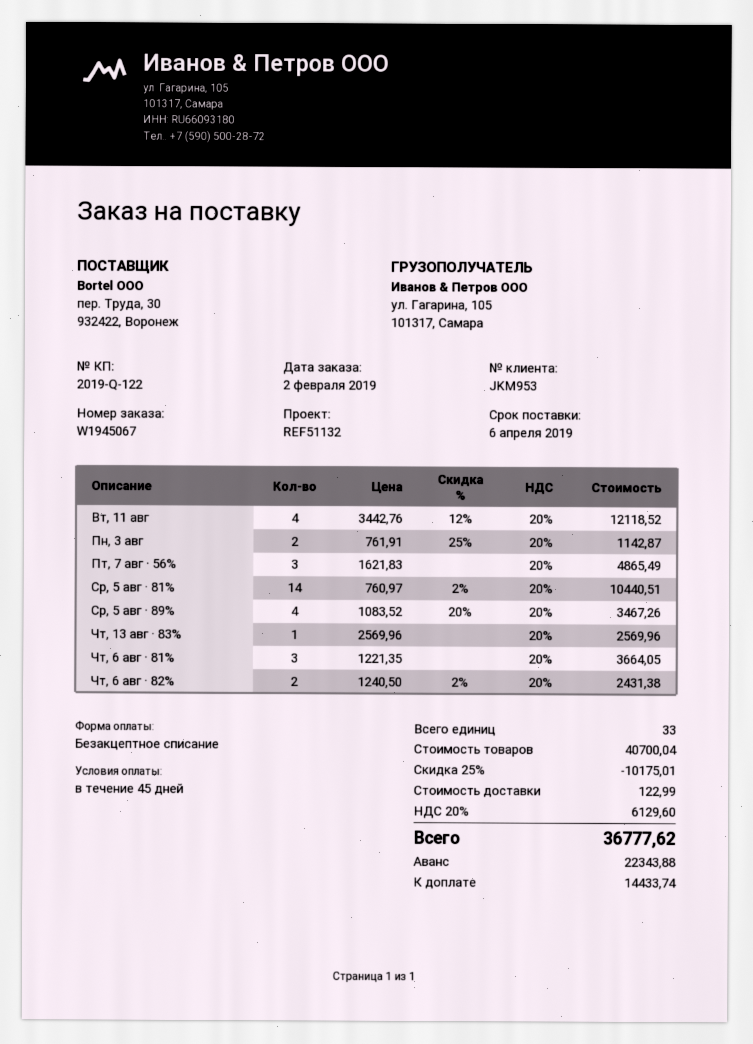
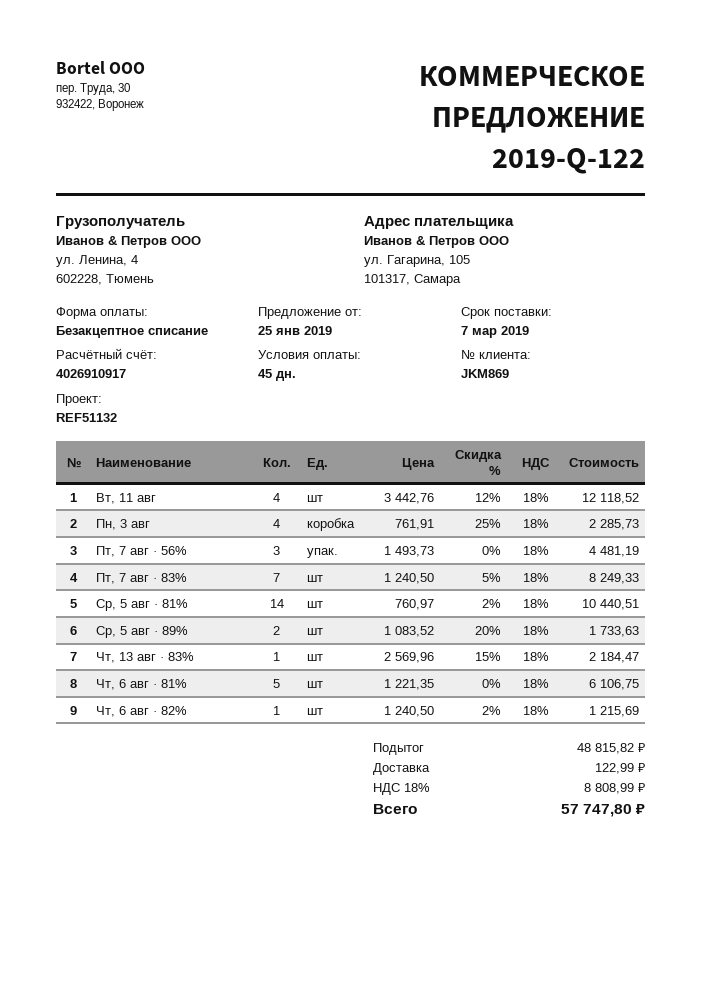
delivery date: 2019-04-06 -> 2019-03-07
customer number: JKM953 -> JKM869
ship to: ул. Гагарина, 105, 101317, Самара -> ул. Ленина, 4, 602228, Тюмень
Пн, 3 авг: 2 x 761.91 - 25% = 1142.87 -> 4 x 761.91 - 25% = 2285.73
Пт, 7 авг · 56%: 3 x 1621.83 = 4865.49 -> 3 x 1493.73 = 4481.19
Ср, 5 авг · 89%: 4 x 1083.52 - 20% = 3467.26 -> 2 x 1083.52 - 20% = 1733.63
Чт, 13 авг · 83%: 1 x 2569.96 = 2569.96 -> 1 x 2569.96 - 15% = 2184.47
Чт, 6 авг · 81%: 3 x 1221.35 = 3664.05 -> 5 x 1221.35 = 6106.75
Чт, 6 авг · 82%: 2 x 1240.50 - 2% = 2431.38 -> 1 x 1240.50 - 2% = 1215.69
Пт, 7 авг · 83%: none -> 7 x 1240.50 - 5% = 8249.33
subtotal: 40700.04 -> 48815.82
discount: 25% = 10175.01 -> none
tax: 20% = 6129.60 -> 18% = 8808.99
total: 36777.62 -> 57747.80

